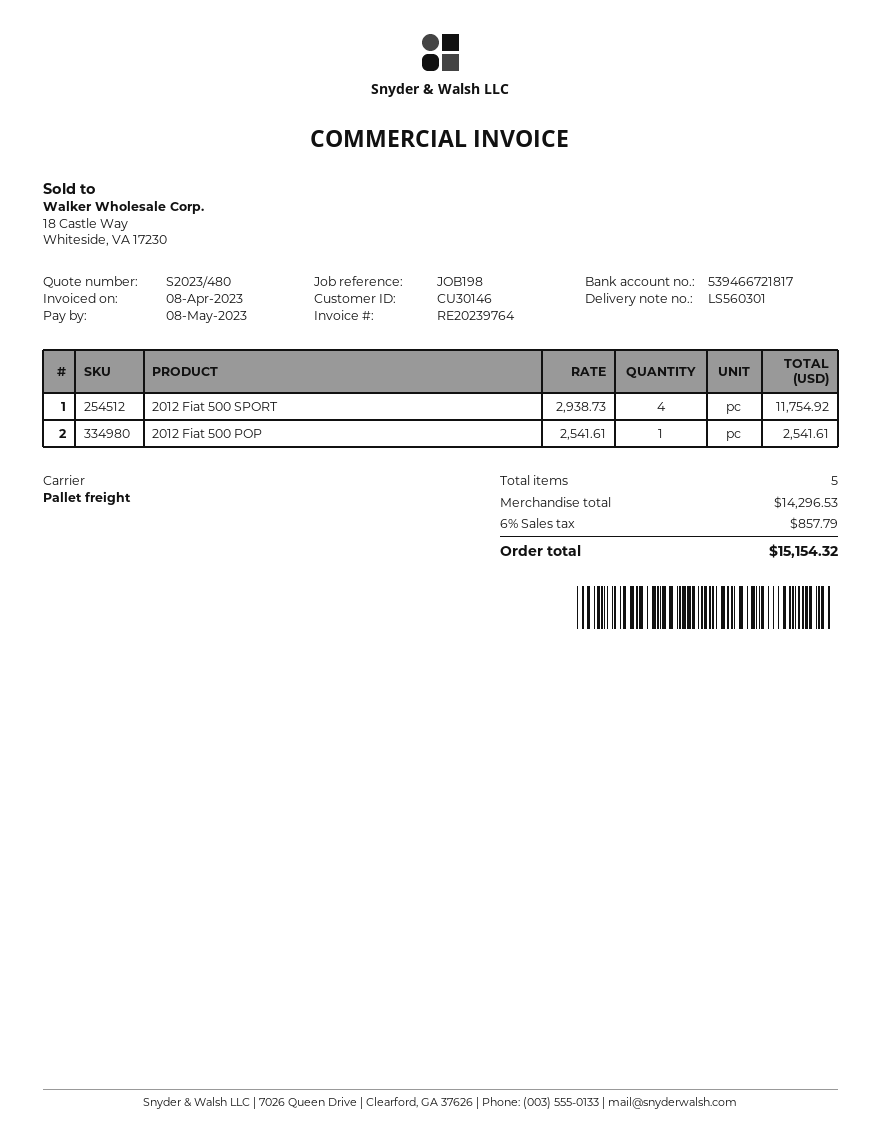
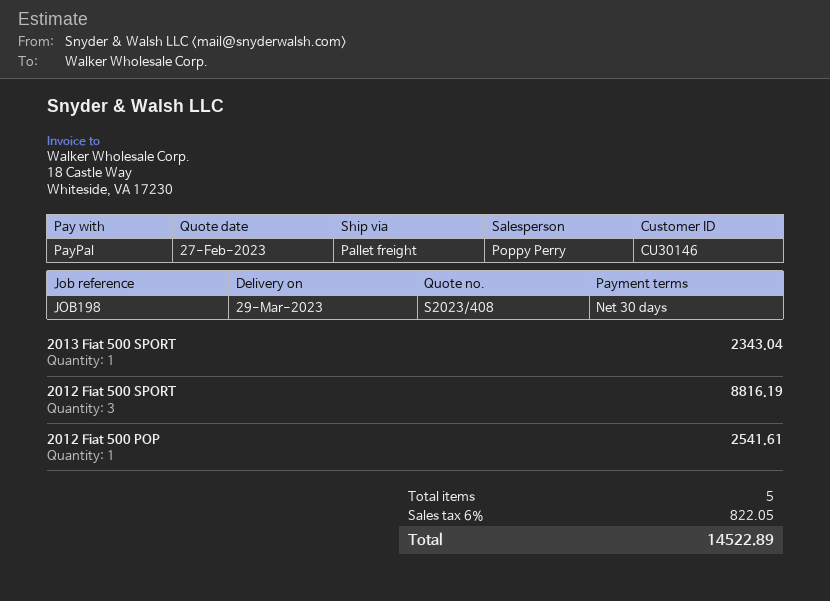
quote number: S2023/480 -> S2023/408
2012 Fiat 500 SPORT: 4 for 11754.92 -> 3 for 8816.19
2013 Fiat 500 SPORT: none -> 1 for 2343.04
tax: 6% = 857.79 -> 6% = 822.05
total: 15154.32 -> 14522.89

